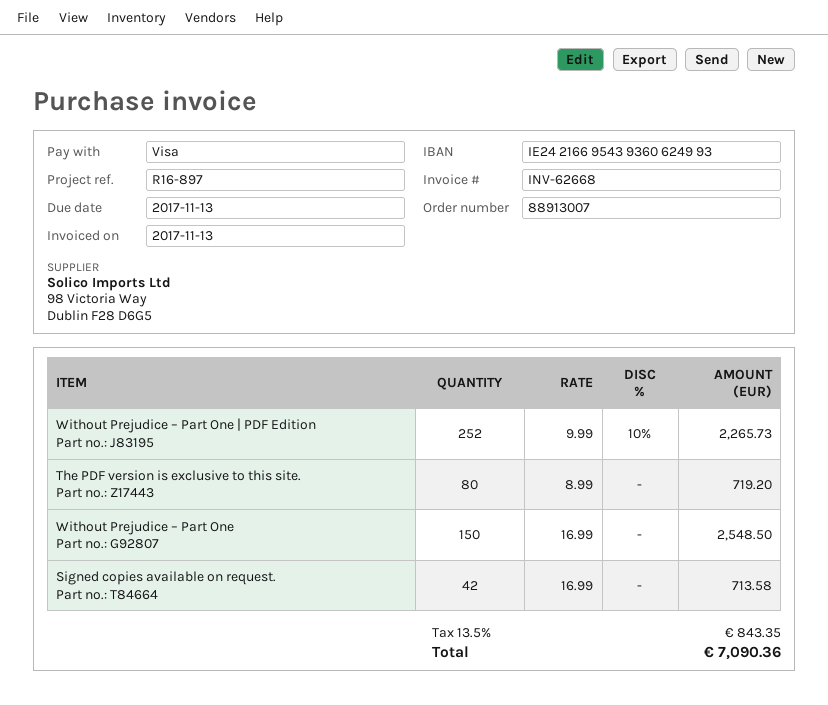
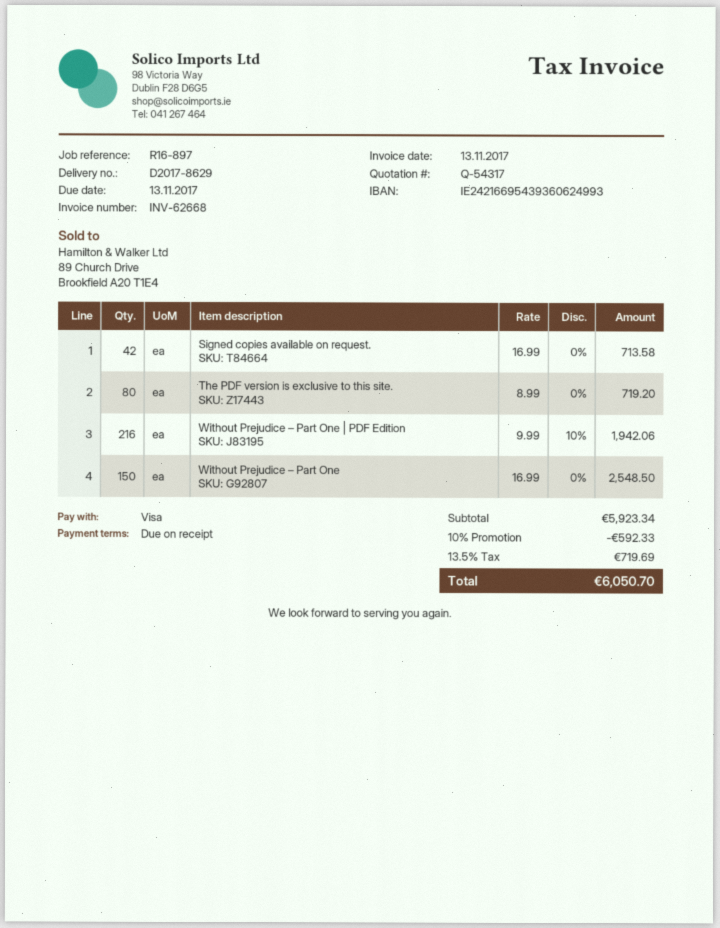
Without Prejudice – Part One | PDF Edition: 252 x 9.99 - 10% = 2265.73 -> 216 x 9.99 - 10% = 1942.06
discount: none -> 10% = 592.33
tax: 13.5% = 843.35 -> 13.5% = 719.69
total: 7090.36 -> 6050.70

